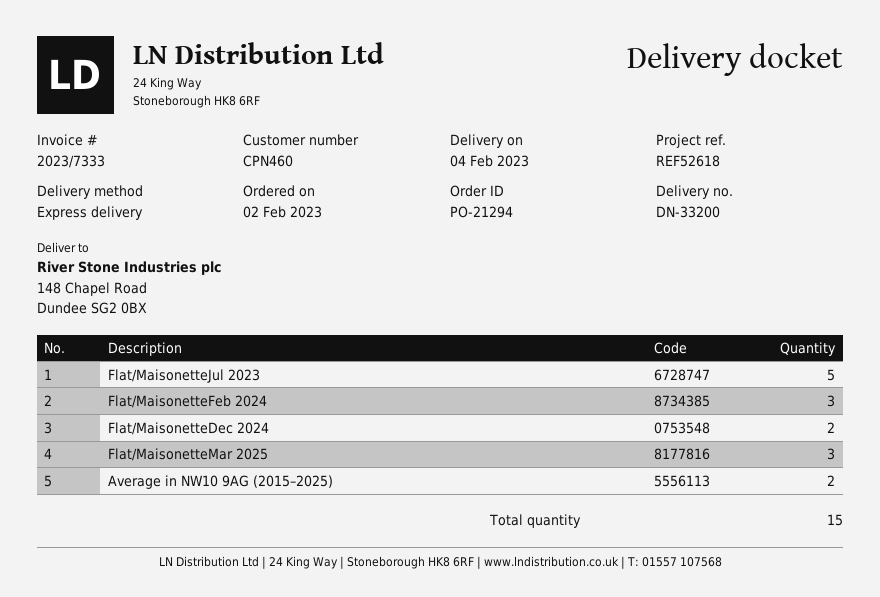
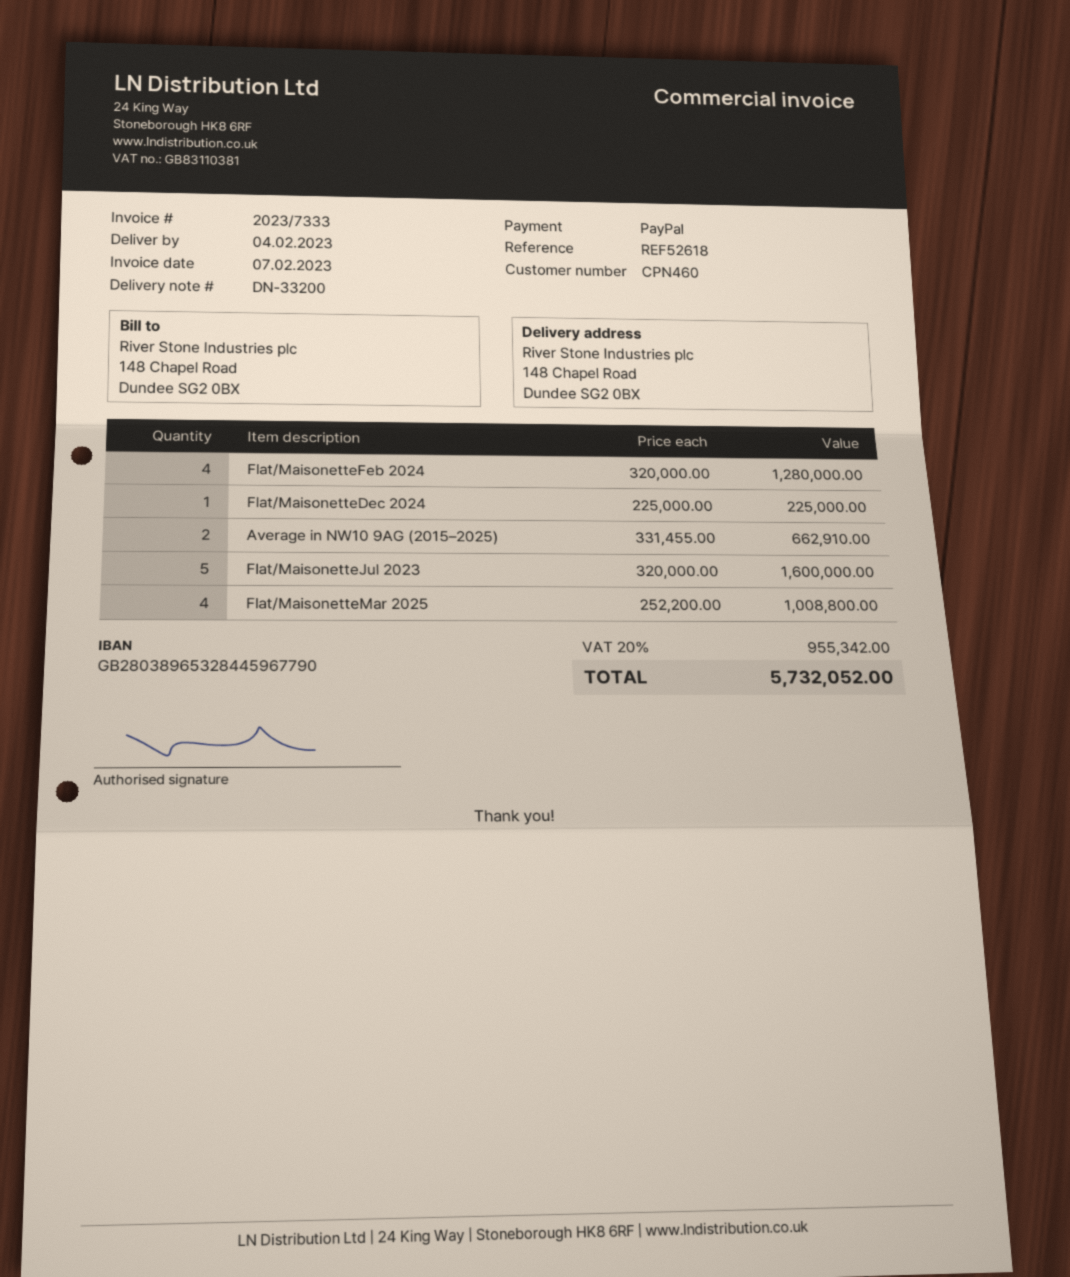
Flat/MaisonetteFeb 2024: 3 -> 4
Flat/MaisonetteDec 2024: 2 -> 1
Flat/MaisonetteMar 2025: 3 -> 4

